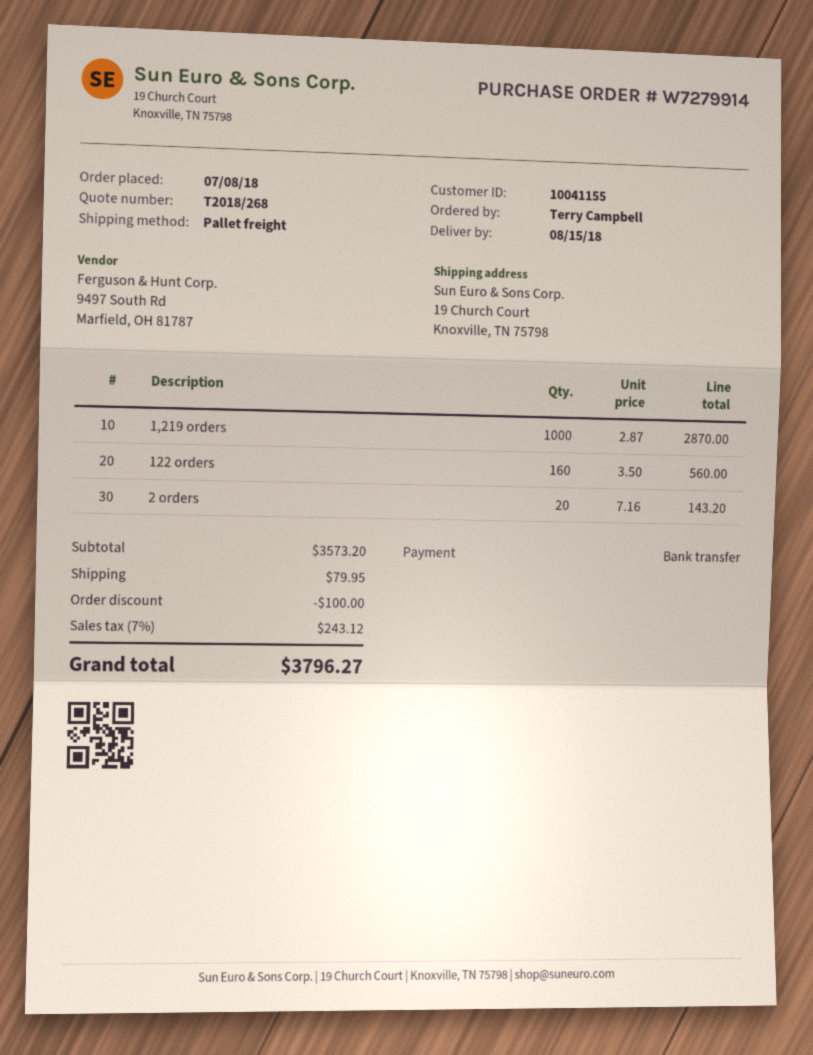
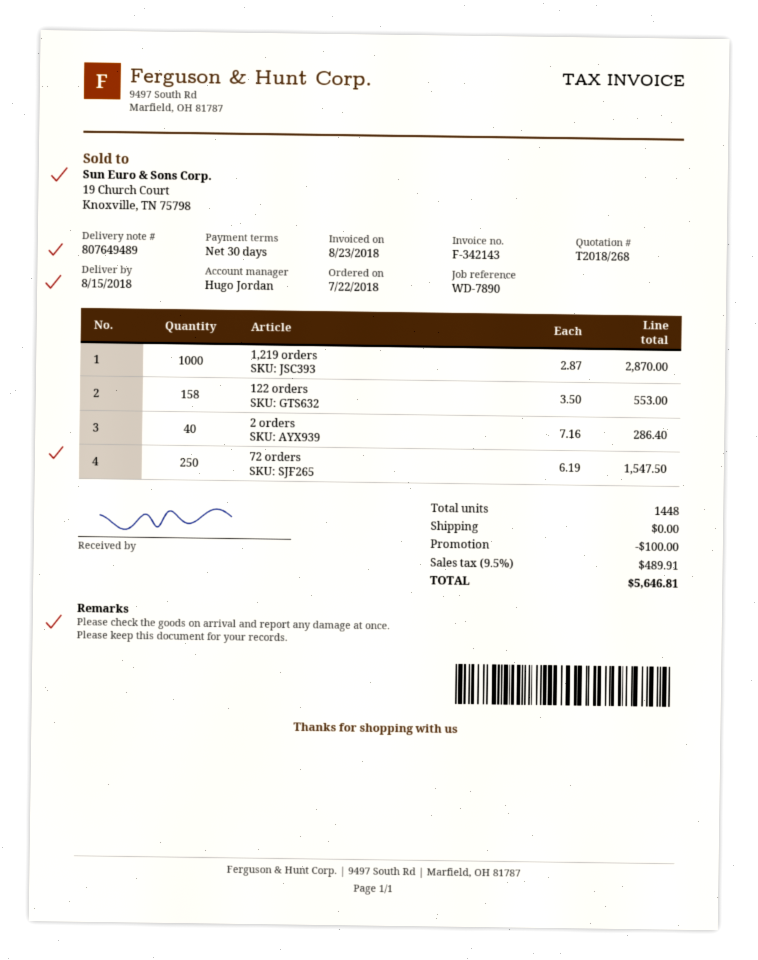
order date: 2018-07-08 -> 2018-07-22
122 orders: 160 x 3.50 = 560.00 -> 158 x 3.50 = 553.00
2 orders: 20 x 7.16 = 143.20 -> 40 x 7.16 = 286.40
72 orders: none -> 250 x 6.19 = 1547.50
shipping: 79.95 -> 0.00
tax: 7% = 243.12 -> 9.5% = 489.91
total: 3796.27 -> 5646.81

